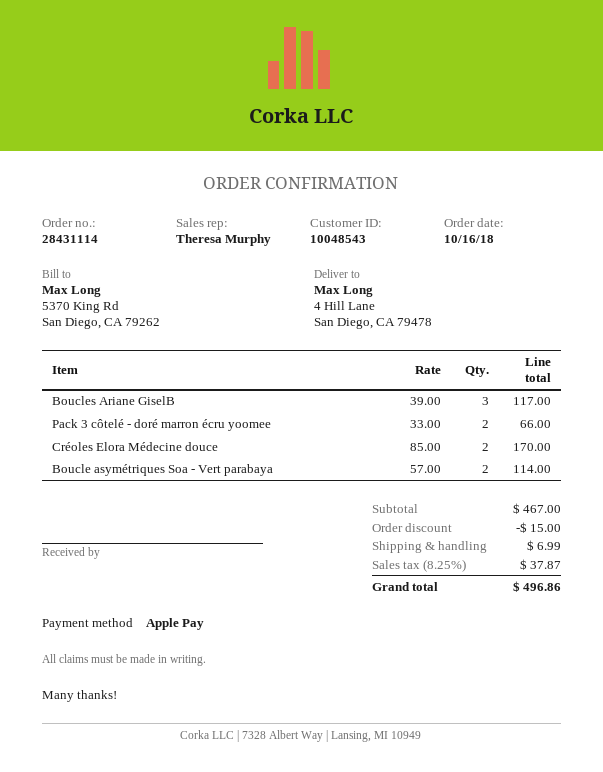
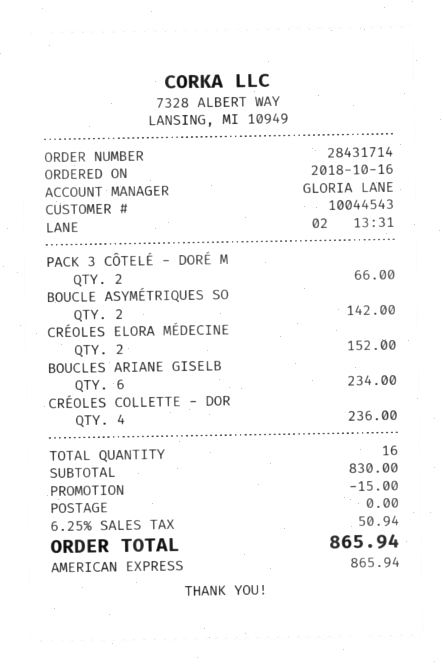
order number: 28431114 -> 28431714
customer number: 10048543 -> 10044543
sales rep: Theresa Murphy -> GLORIA LANE
payment method: Apple Pay -> American Express
Boucles Ariane GiselB: 3 for 117.00 -> 6 for 234.00
Créoles Elora Médecine douce: 2 for 170.00 -> 2 for 152.00
Boucle asymétriques Soa - Vert parabaya: 2 for 114.00 -> 2 for 142.00
CRÉOLES COLLETTE - DOR: none -> 4 for 236.00
subtotal: 467.00 -> 830.00
shipping: 6.99 -> 0.00
tax: 8.25% = 37.87 -> 6.25% = 50.94
total: 496.86 -> 865.94

